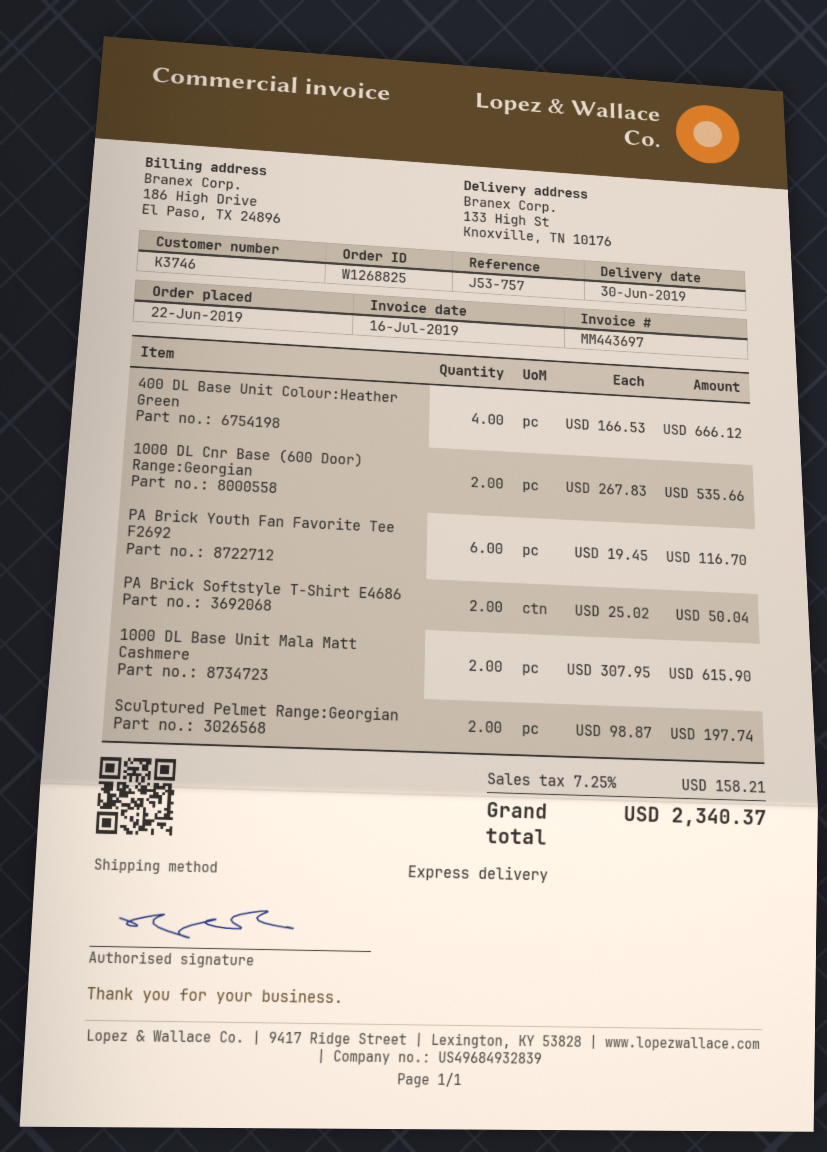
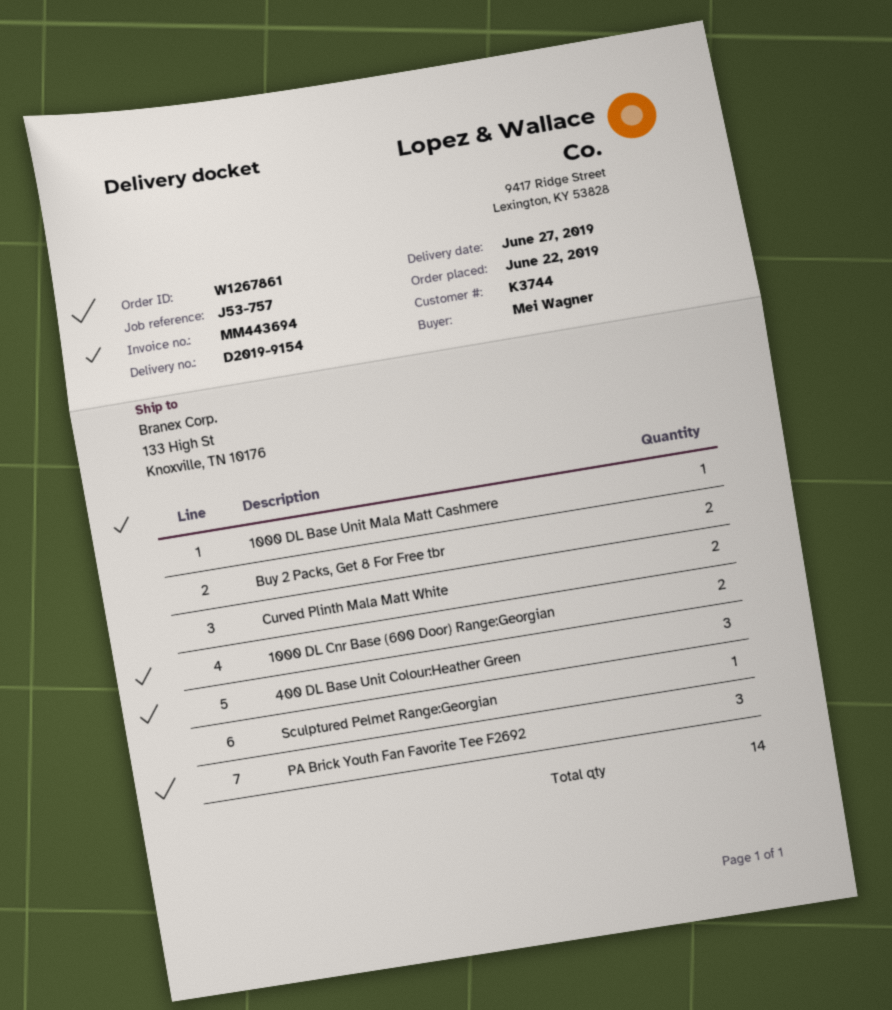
order number: W1268825 -> W1267861
delivery date: 2019-06-30 -> 2019-06-27
invoice number: MM443697 -> MM443694
customer number: K3746 -> K3744
400 DL Base Unit Colour:Heather Green: 4 -> 3
PA Brick Youth Fan Favorite Tee F2692: 6 -> 3
PA Brick Softstyle T-Shirt E4686: 2 -> none
1000 DL Base Unit Mala Matt Cashmere: 2 -> 1
Sculptured Pelmet Range:Georgian: 2 -> 1
Buy 2 Packs, Get 8 For Free tbr: none -> 2
Curved Plinth Mala Matt White: none -> 2

